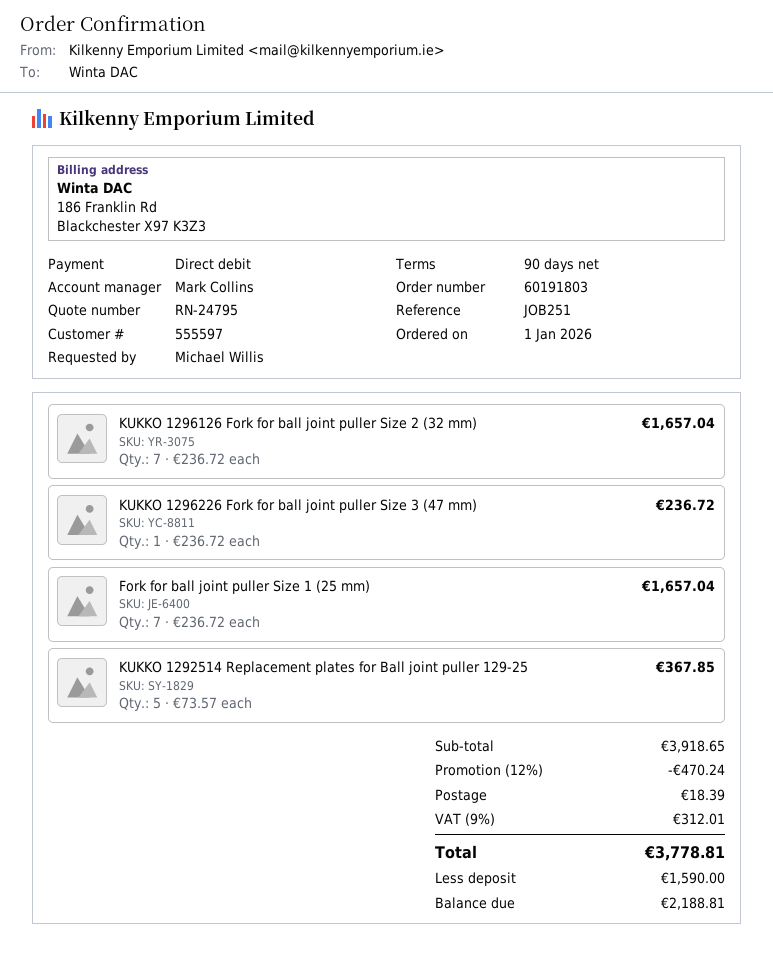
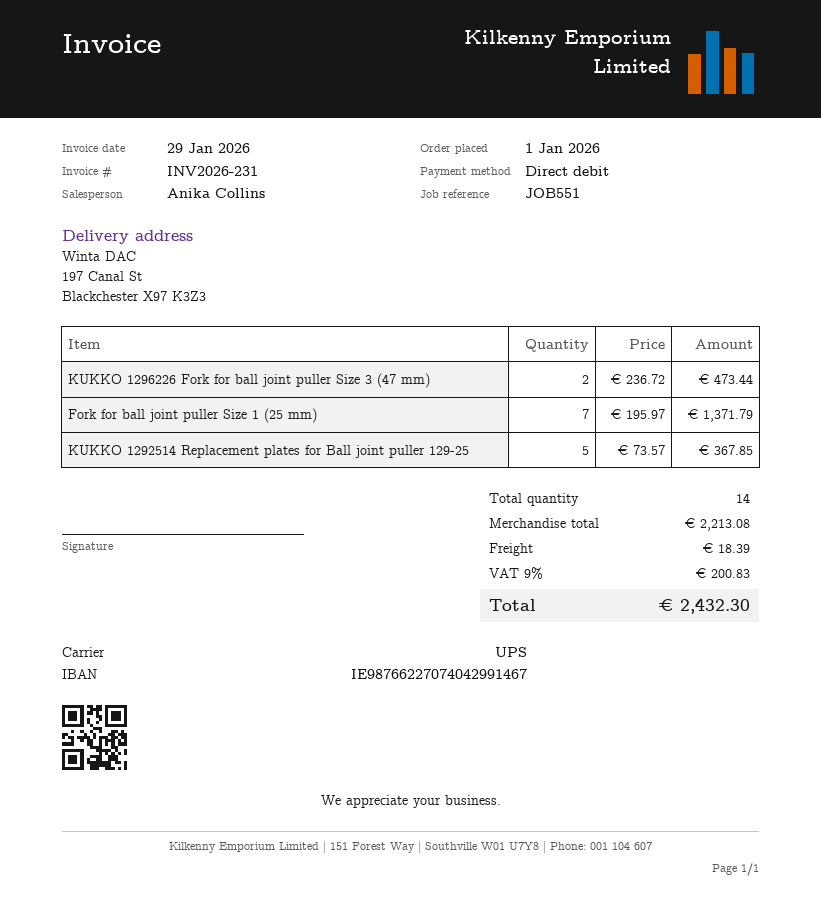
reference: JOB251 -> JOB551
sales rep: Mark Collins -> Anika Collins
KUKKO 1296126 Fork for ball joint puller Size 2 (32 mm): 7 x 236.72 = 1657.04 -> none
KUKKO 1296226 Fork for ball joint puller Size 3 (47 mm): 1 x 236.72 = 236.72 -> 2 x 236.72 = 473.44
Fork for ball joint puller Size 1 (25 mm): 7 x 236.72 = 1657.04 -> 7 x 195.97 = 1371.79
subtotal: 3918.65 -> 2213.08
discount: 12% = 470.24 -> none
tax: 9% = 312.01 -> 9% = 200.83
total: 3778.81 -> 2432.30

